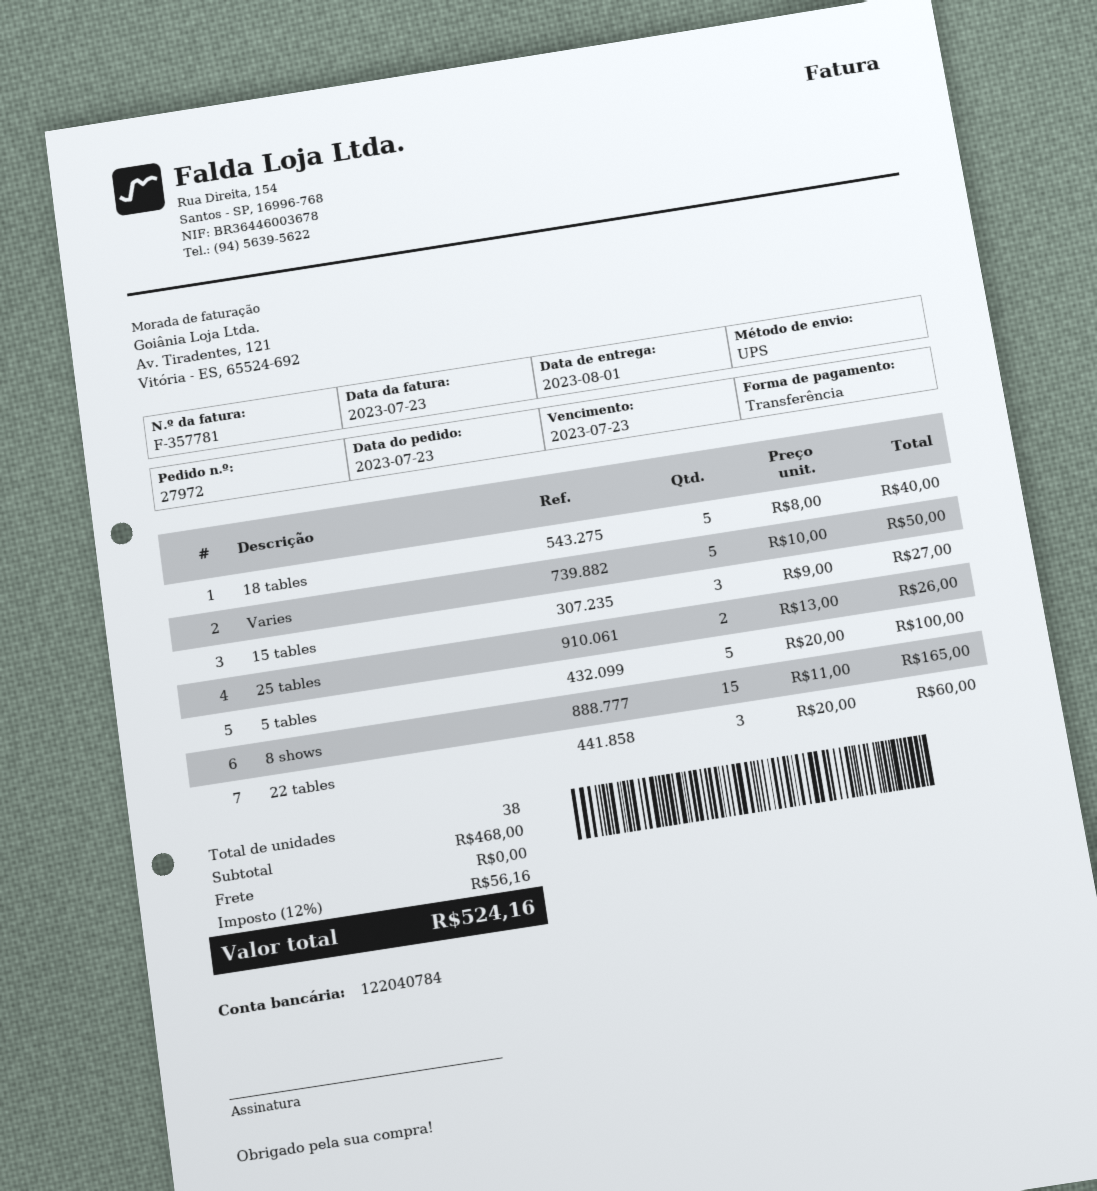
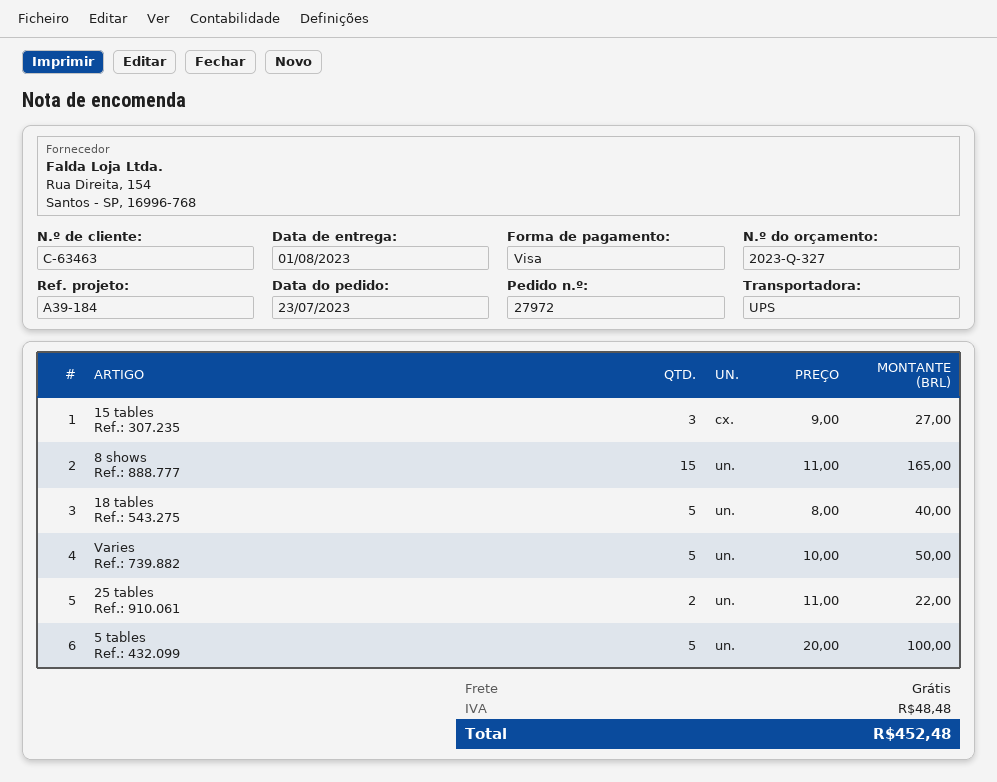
payment method: bank transfer -> Visa
25 tables: 2 x 13.00 = 26.00 -> 2 x 11.00 = 22.00
22 tables: 3 x 20.00 = 60.00 -> none
tax: 56.16 -> 48.48
total: 524.16 -> 452.48

